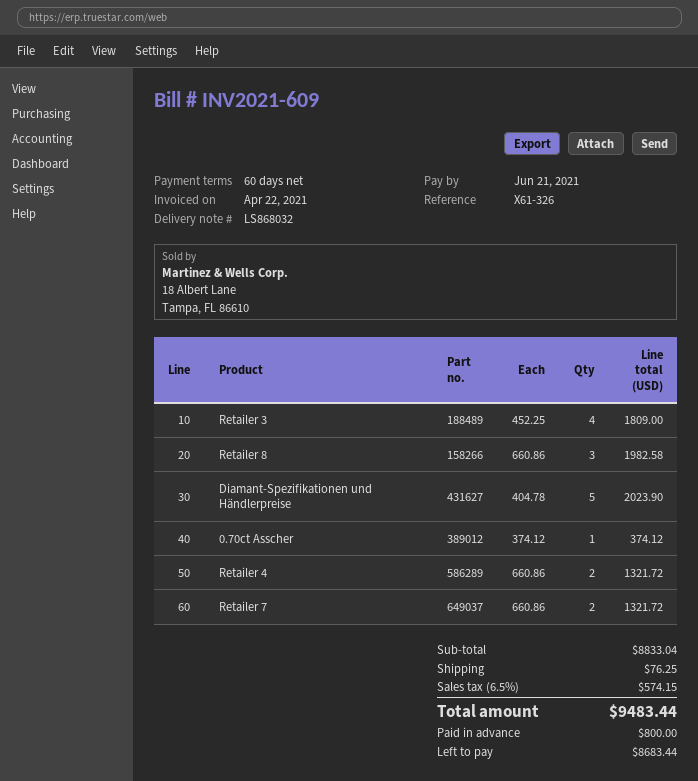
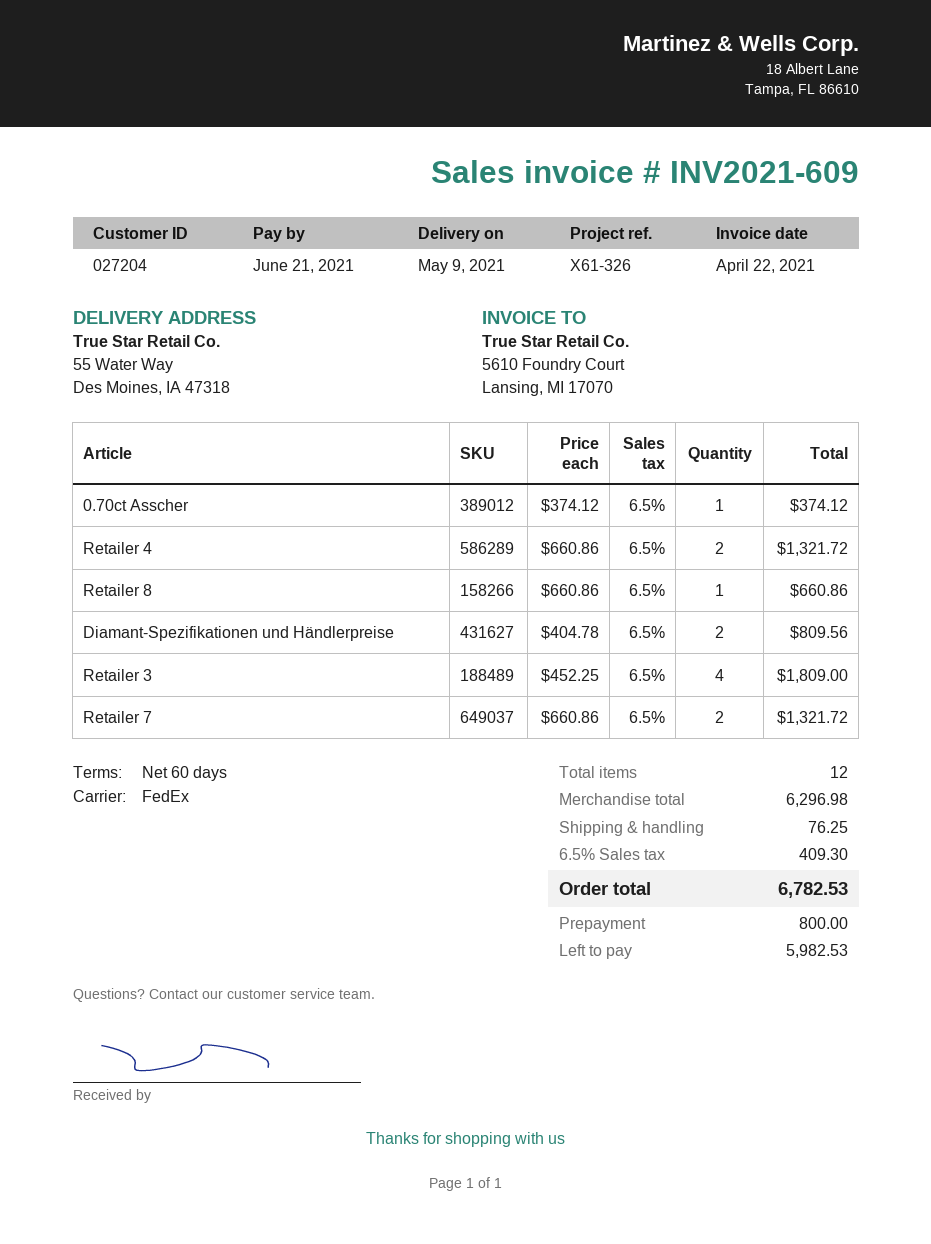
Retailer 8: 3 x 660.86 = 1982.58 -> 1 x 660.86 = 660.86
Diamant-Spezifikationen und Händlerpreise: 5 x 404.78 = 2023.90 -> 2 x 404.78 = 809.56
subtotal: 8833.04 -> 6296.98
tax: 6.5% = 574.15 -> 6.5% = 409.30
total: 9483.44 -> 6782.53
balance: 8683.44 -> 5982.53

